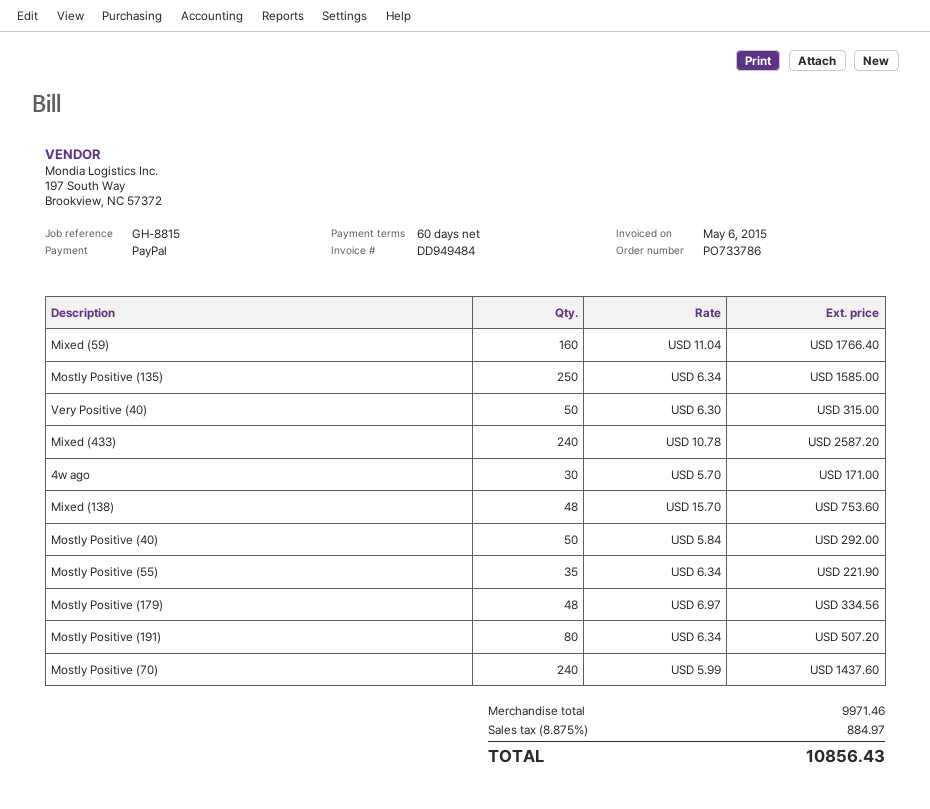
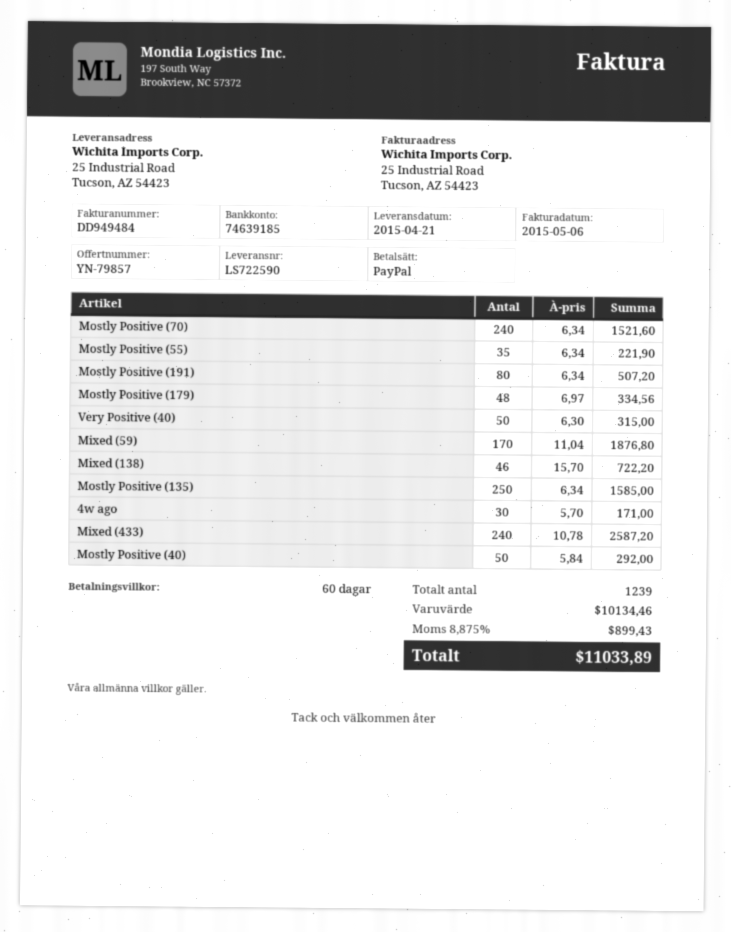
Mixed (59): 160 x 11.04 = 1766.40 -> 170 x 11.04 = 1876.80
Mixed (138): 48 x 15.70 = 753.60 -> 46 x 15.70 = 722.20
Mostly Positive (70): 240 x 5.99 = 1437.60 -> 240 x 6.34 = 1521.60
subtotal: 9971.46 -> 10134.46
tax: 8.875% = 884.97 -> 8.875% = 899.43
total: 10856.43 -> 11033.89

